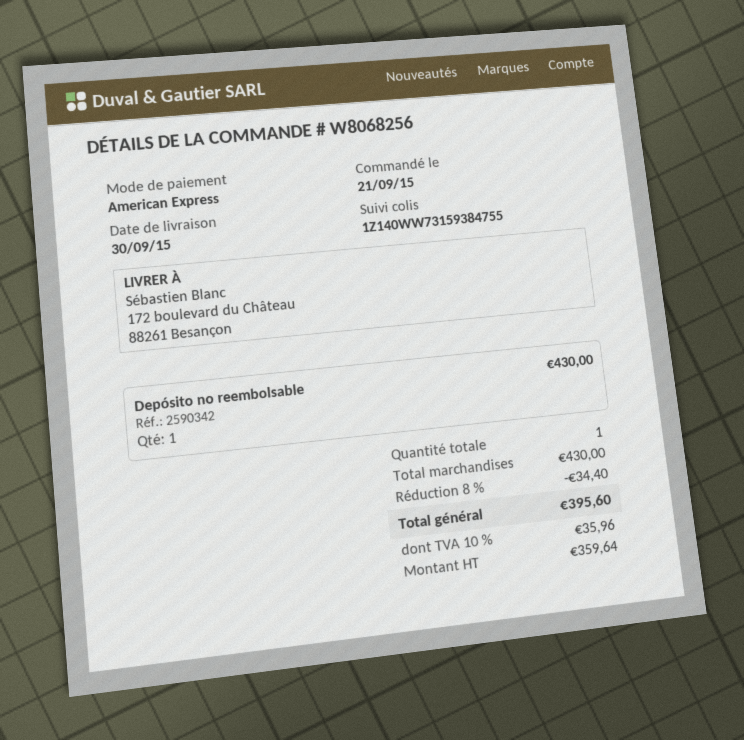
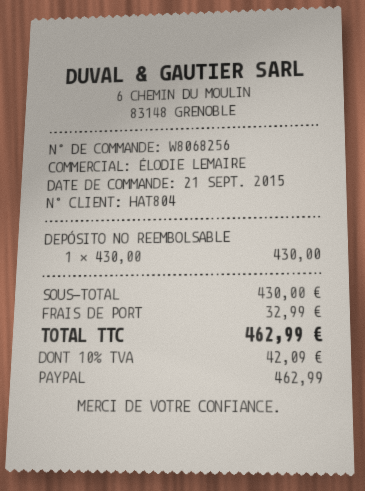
payment method: American Express -> PayPal
discount: 8% = 34.40 -> none
shipping: none -> 32.99
tax: 10% = 35.96 -> 10% = 42.09
total: 395.60 -> 462.99

